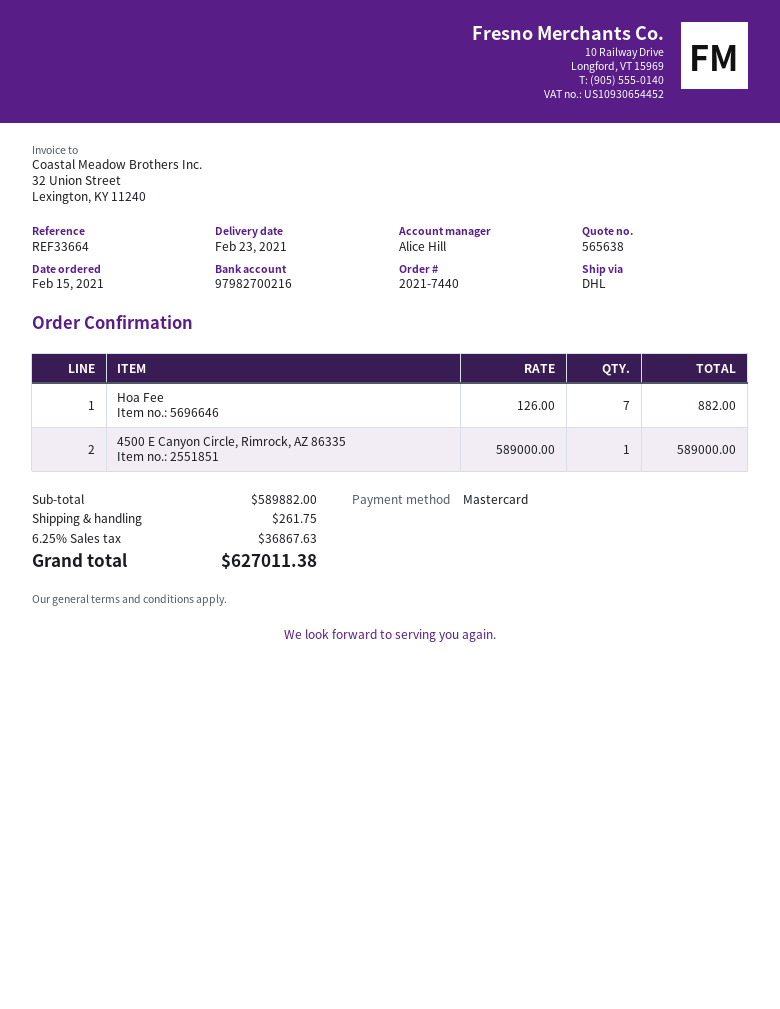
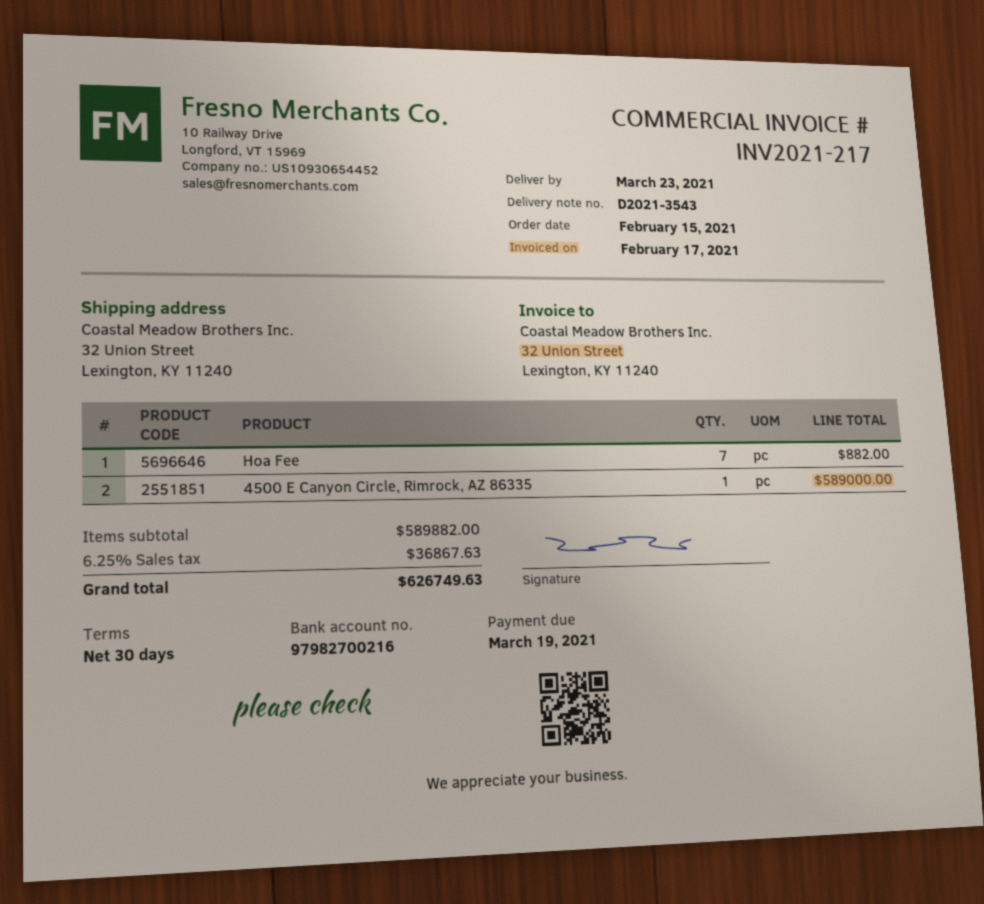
delivery date: 2021-02-23 -> 2021-03-23
shipping: 261.75 -> none
total: 627011.38 -> 626749.63

